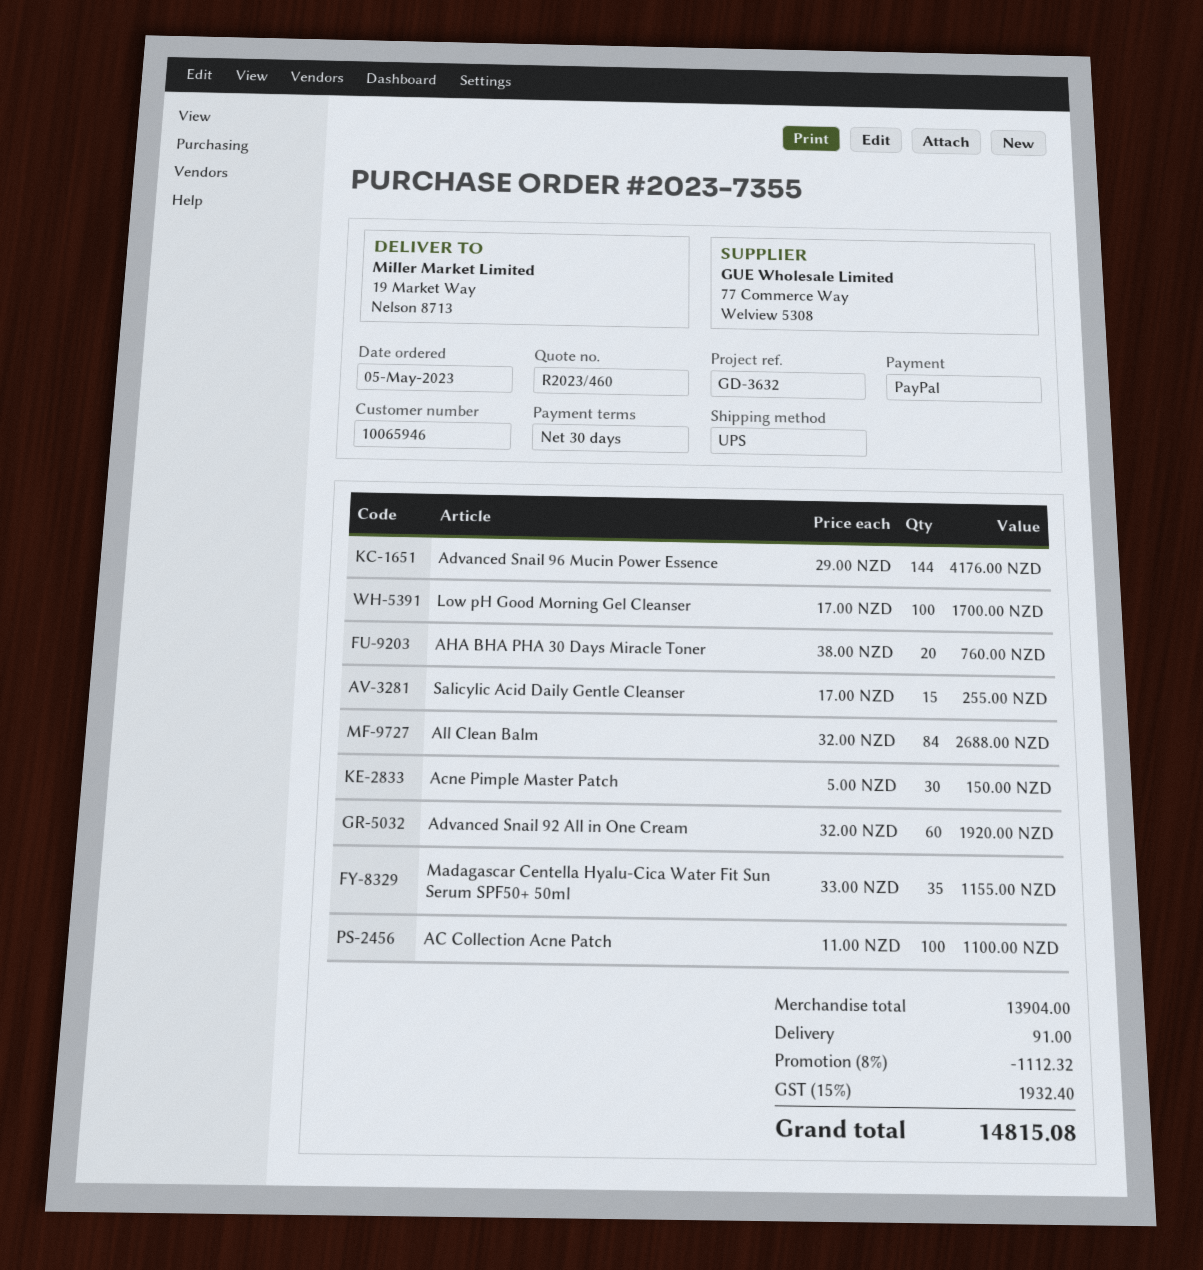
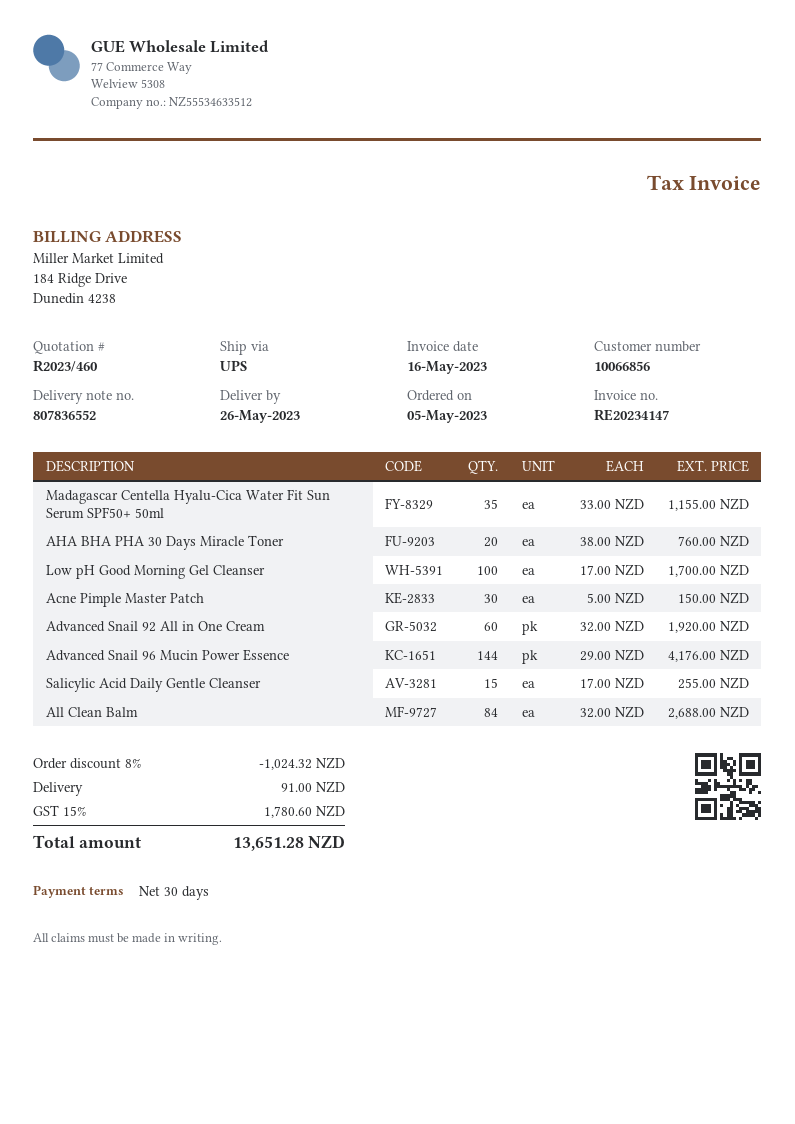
customer number: 10065946 -> 10066856
AC Collection Acne Patch: 100 x 11.00 = 1100.00 -> none
discount: 8% = 1112.32 -> 8% = 1024.32
tax: 15% = 1932.40 -> 15% = 1780.60
total: 14815.08 -> 13651.28

